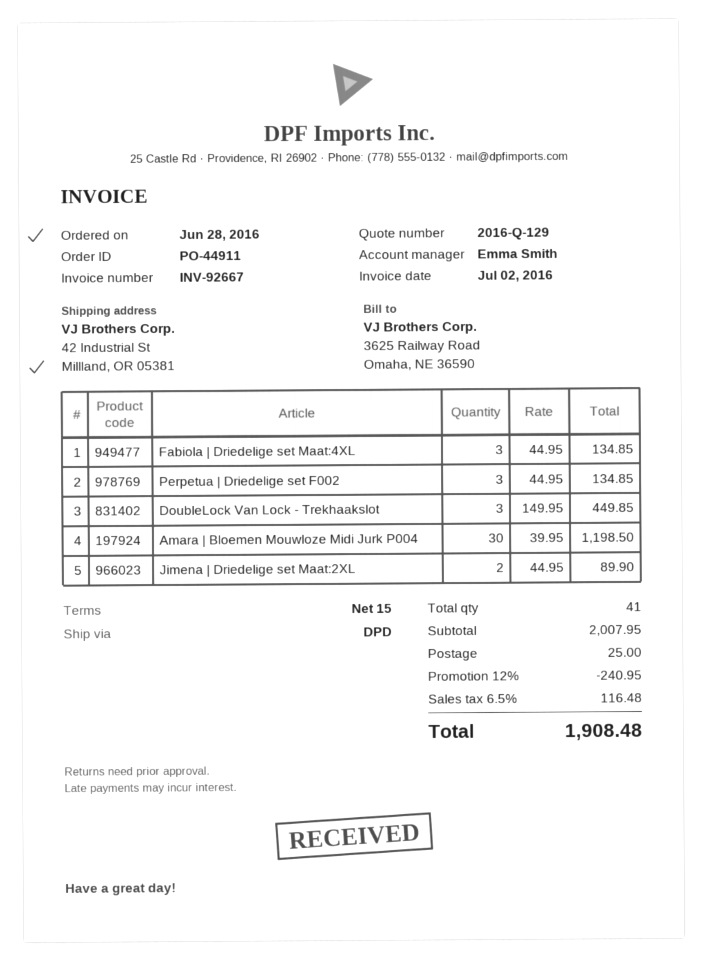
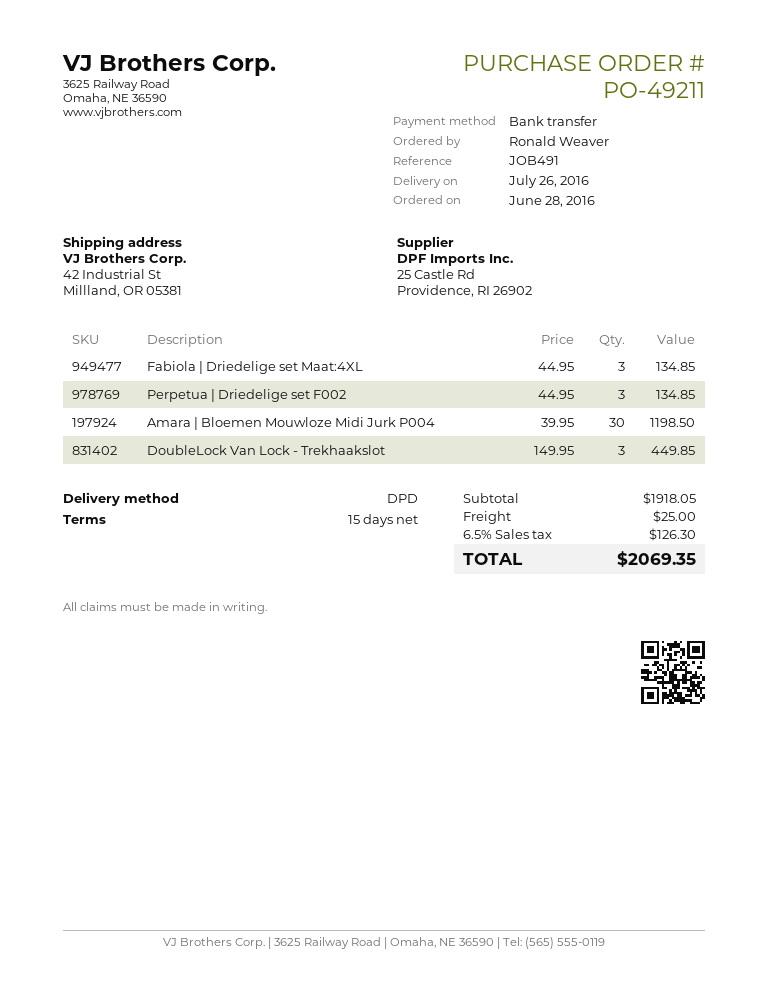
order number: PO-44911 -> PO-49211
Jimena | Driedelige set Maat:2XL: 2 x 44.95 = 89.90 -> none
subtotal: 2007.95 -> 1918.05
discount: 12% = 240.95 -> none
tax: 6.5% = 116.48 -> 6.5% = 126.30
total: 1908.48 -> 2069.35

